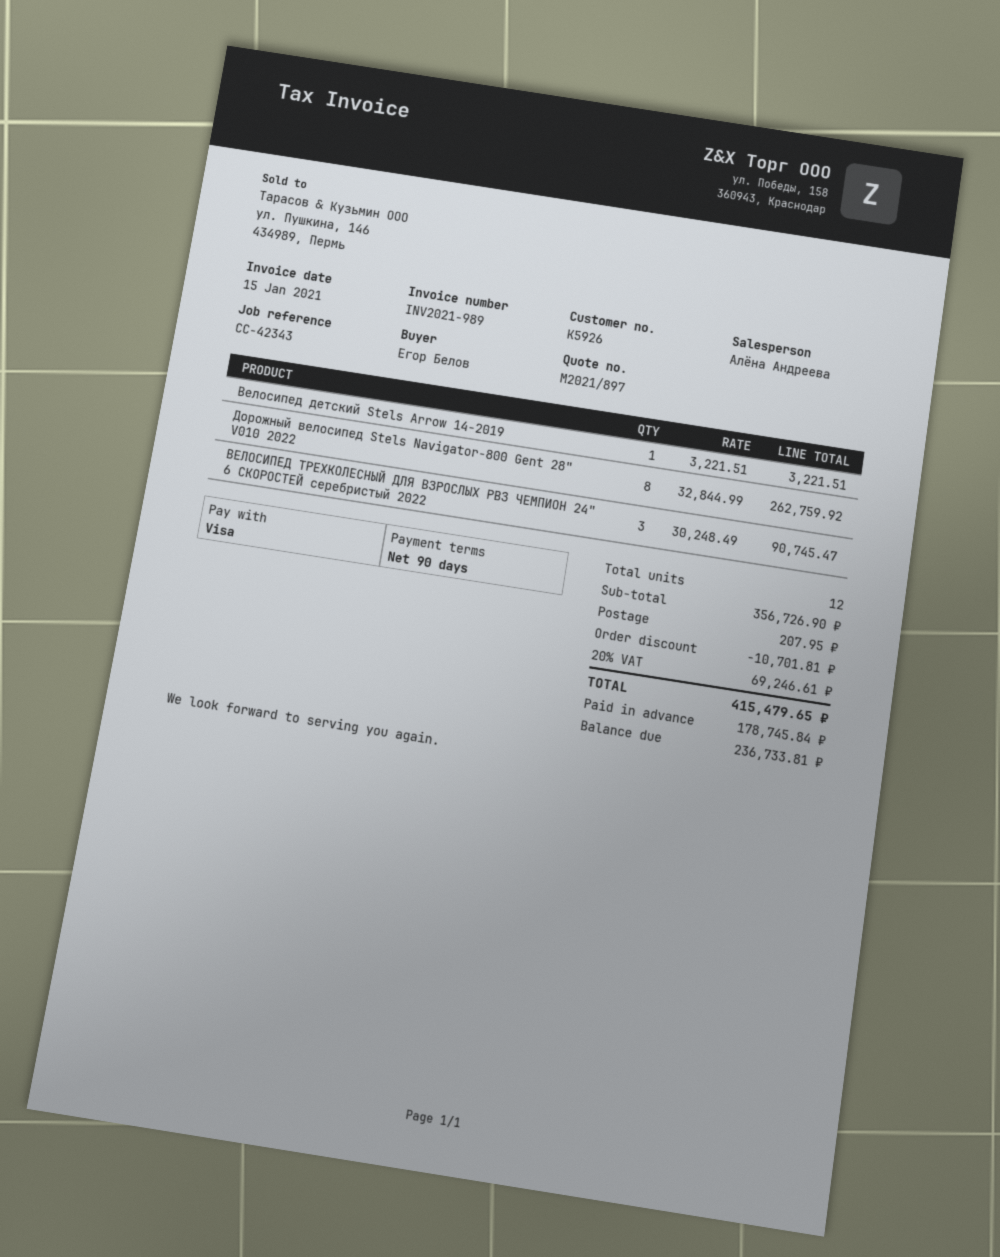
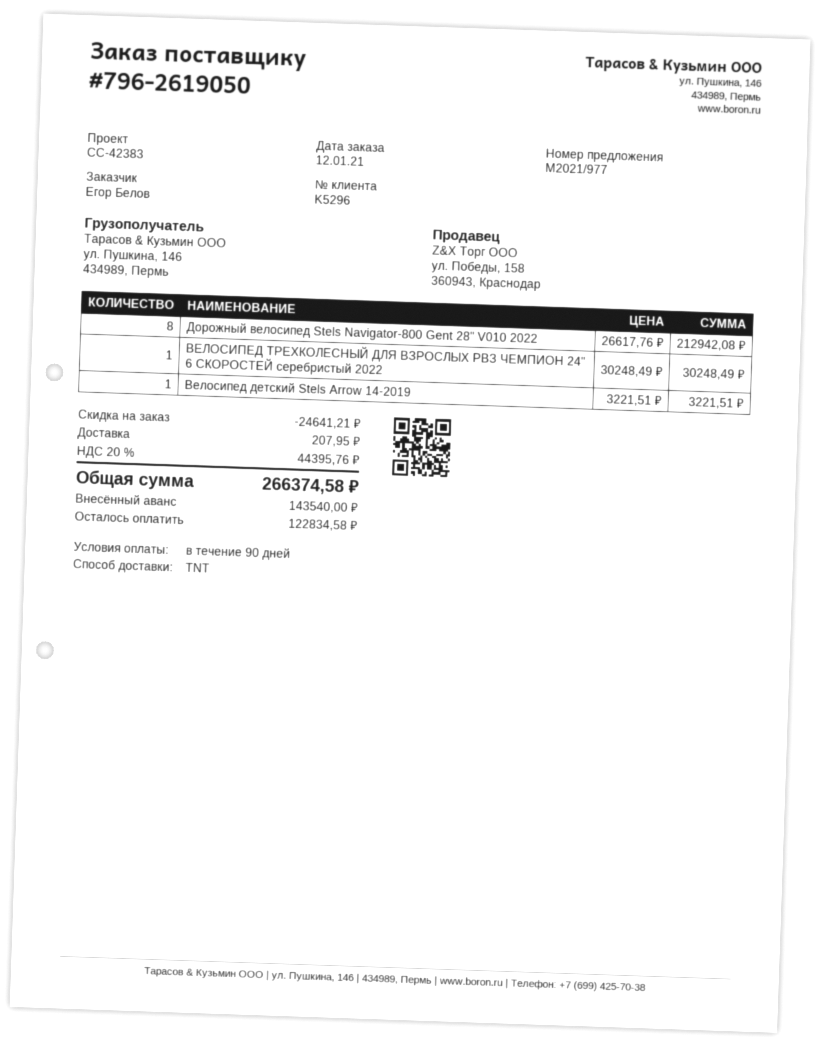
quote number: M2021/897 -> M2021/977
customer number: K5926 -> K5296
reference: CC-42343 -> CC-42383
Дopoжный вeлocипeд Stels Navigator-800 Gent 28" V010 2022: 8 x 32844.99 = 262759.92 -> 8 x 26617.76 = 212942.08
ВЕЛОСИПЕД ТРЕХКОЛЕСНЫЙ ДЛЯ ВЗРОСЛЫХ РВЗ ЧЕМПИОН 24" 6 СКОРОСТЕЙ серебристый 2022: 3 x 30248.49 = 90745.47 -> 1 x 30248.49 = 30248.49
discount: 10701.81 -> 24641.21
tax: 20% = 69246.61 -> 20% = 44395.76
total: 415479.65 -> 266374.58
deposit: 178745.84 -> 143540.00
balance: 236733.81 -> 122834.58

